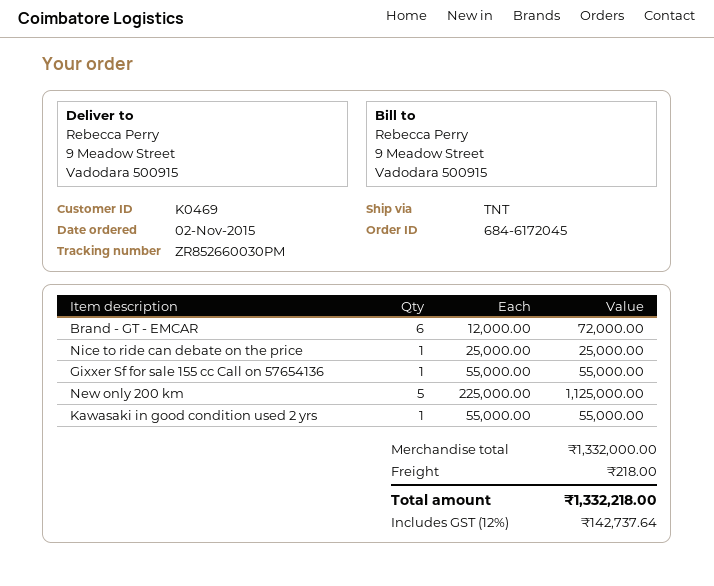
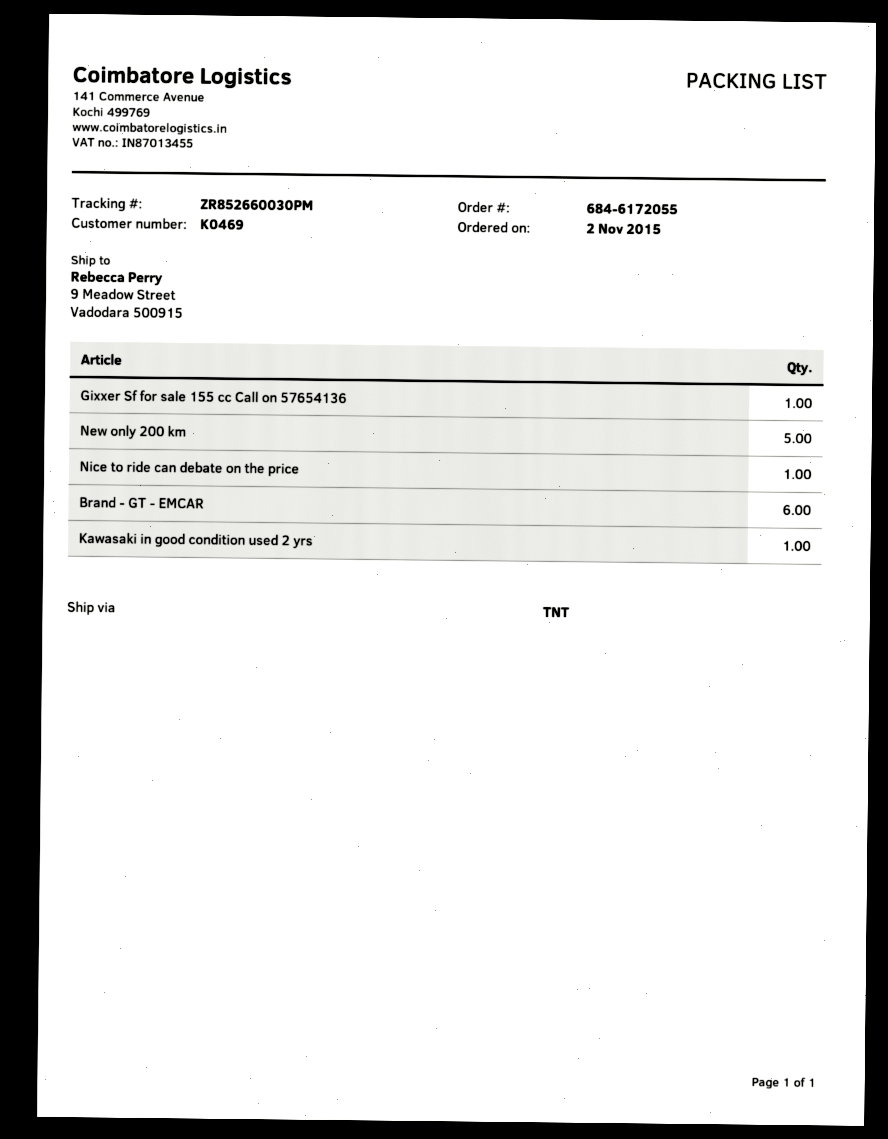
order number: 684-6172045 -> 684-6172055

